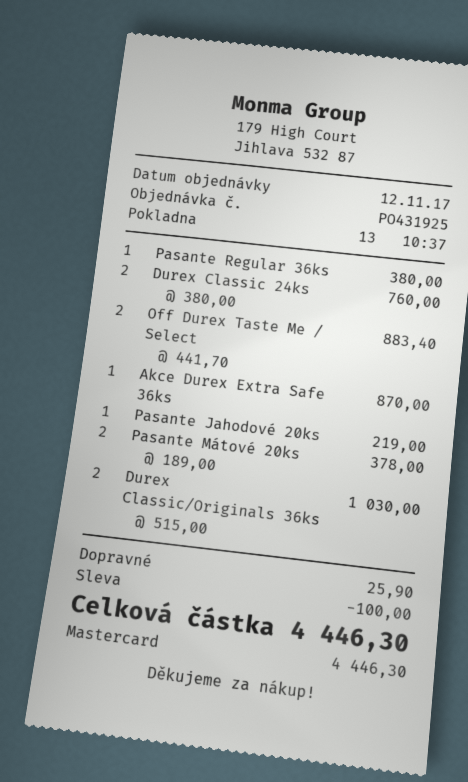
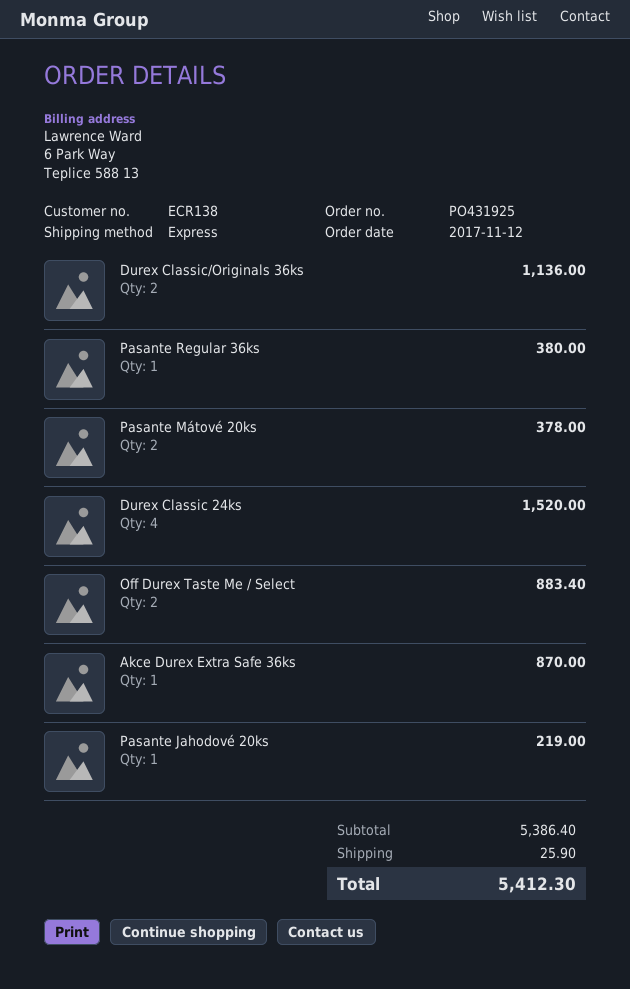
Durex Classic 24ks: 2 for 760.00 -> 4 for 1520.00
Durex Classic/Originals 36ks: 2 for 1030.00 -> 2 for 1136.00
discount: 100.00 -> none
total: 4446.30 -> 5412.30

